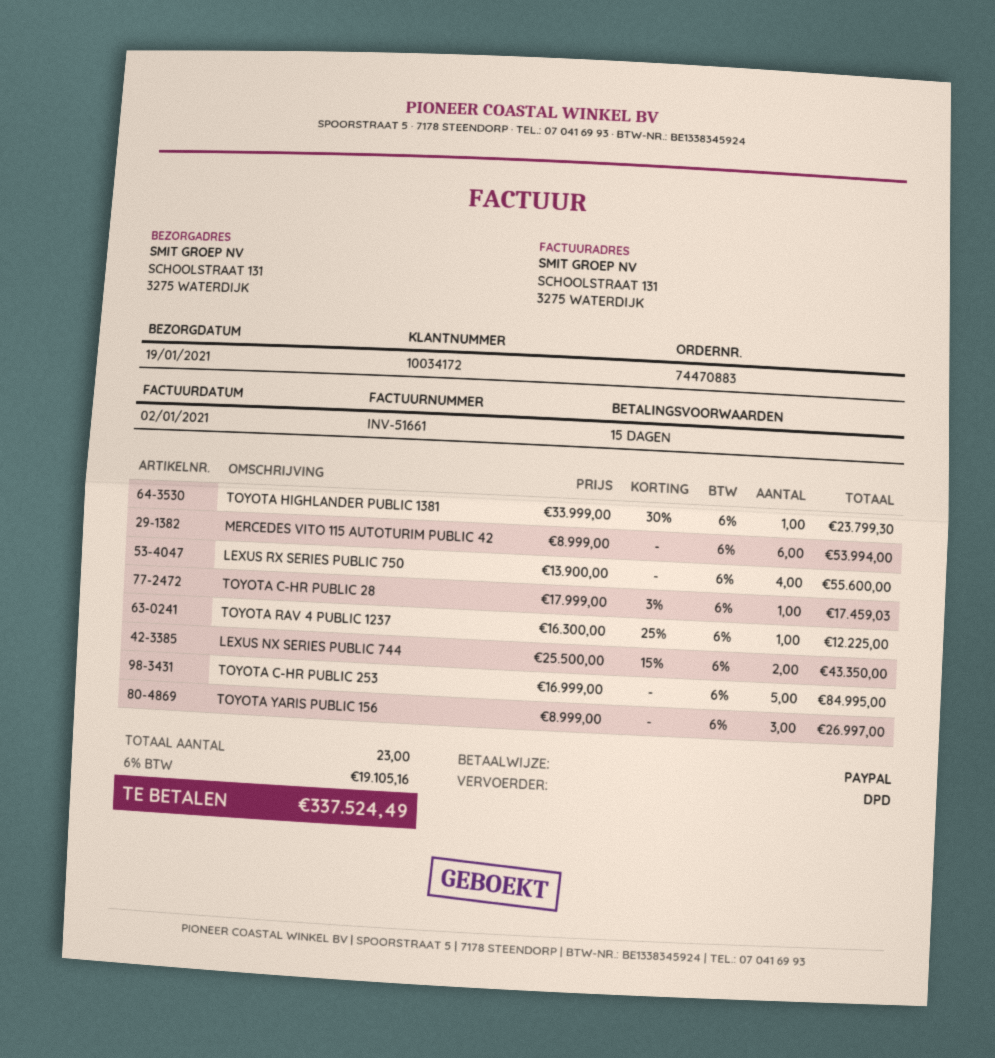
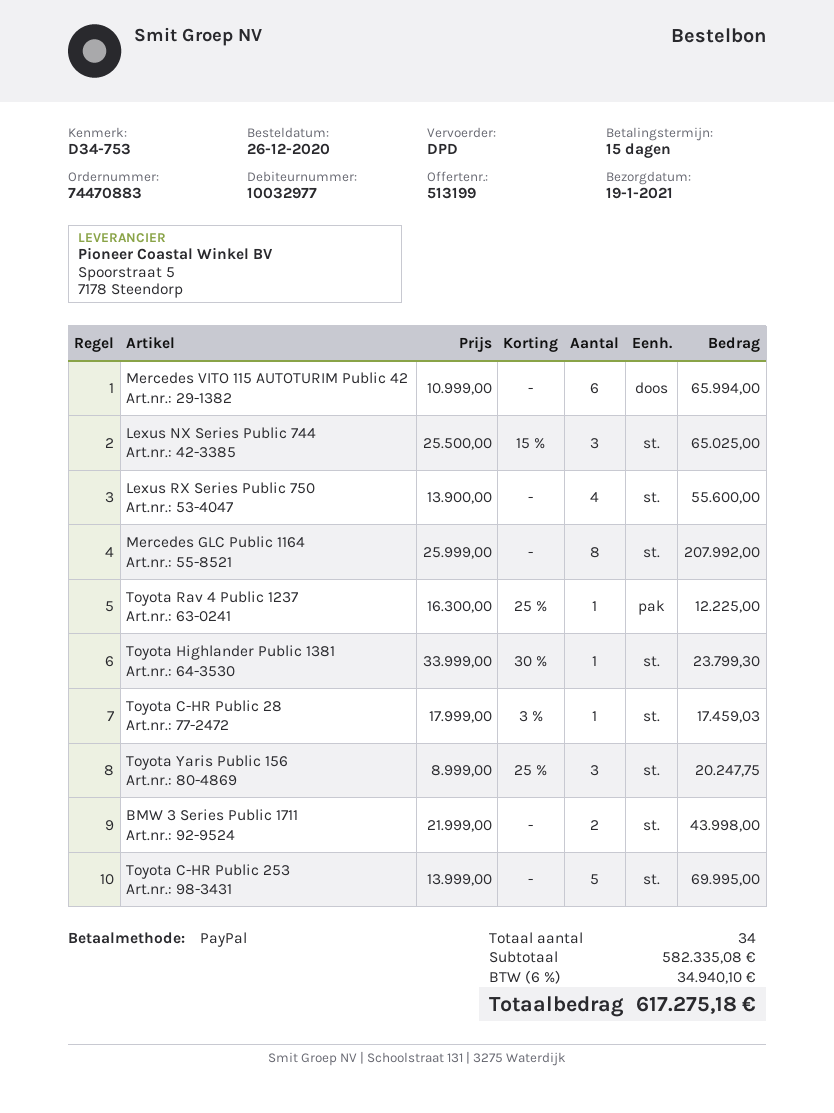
customer number: 10034172 -> 10032977
MERCEDES VITO 115 AUTOTURIM PUBLIC 42: 6 x 8999.00 = 53994.00 -> 6 x 10999.00 = 65994.00
LEXUS NX SERIES PUBLIC 744: 2 x 25500.00 - 15% = 43350.00 -> 3 x 25500.00 - 15% = 65025.00
TOYOTA C-HR PUBLIC 253: 5 x 16999.00 = 84995.00 -> 5 x 13999.00 = 69995.00
TOYOTA YARIS PUBLIC 156: 3 x 8999.00 = 26997.00 -> 3 x 8999.00 - 25% = 20247.75
Mercedes GLC Public 1164: none -> 8 x 25999.00 = 207992.00
BMW 3 Series Public 1711: none -> 2 x 21999.00 = 43998.00
total quantity: 23 -> 34
tax: 6% = 19105.16 -> 6% = 34940.10
total: 337524.49 -> 617275.18

